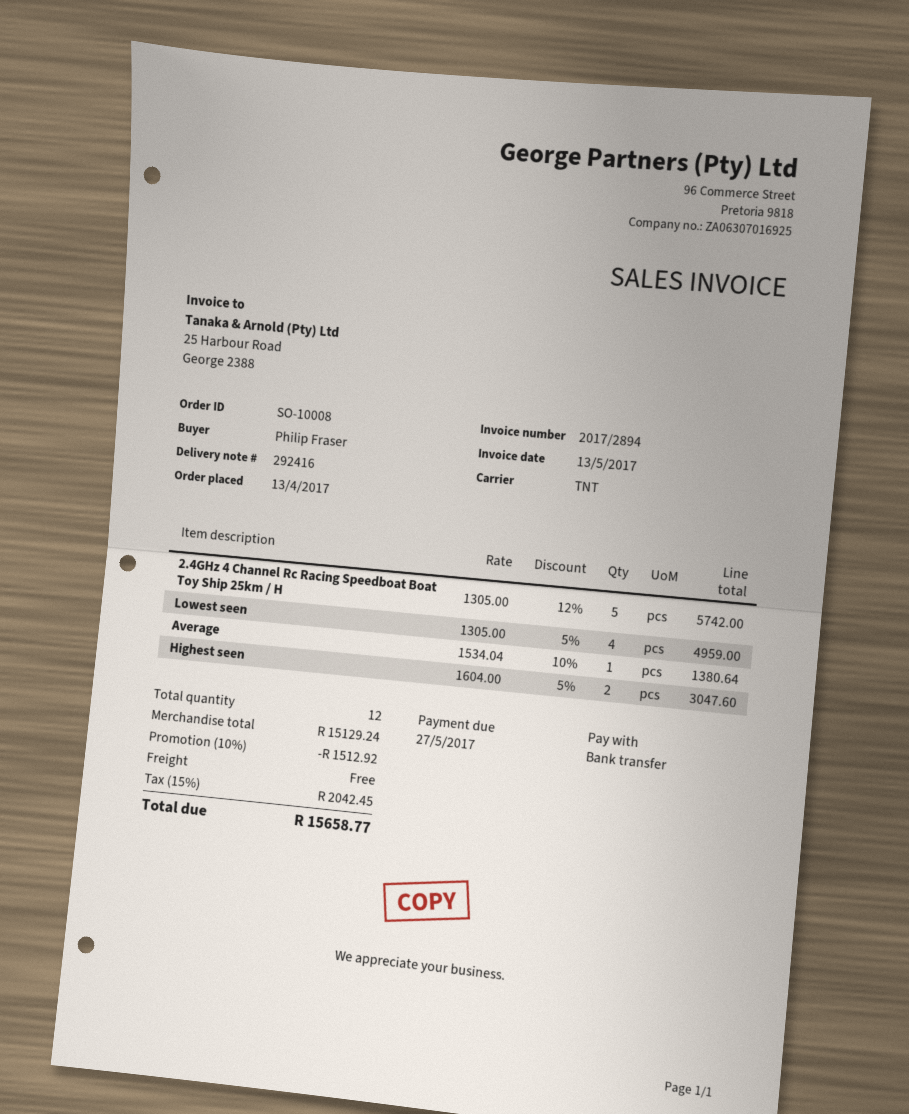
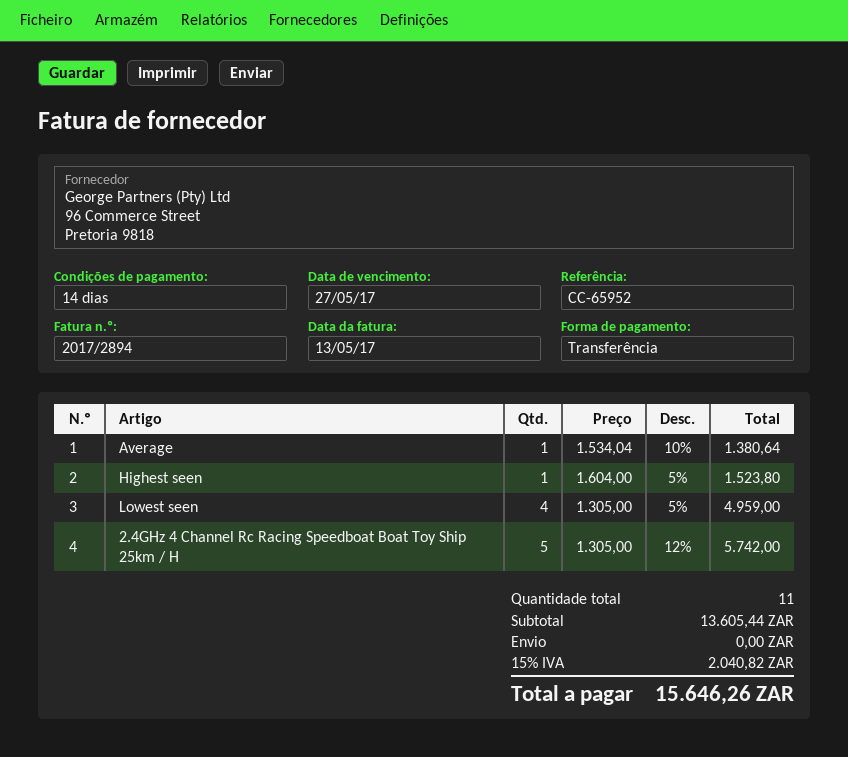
Highest seen: 2 x 1604.00 - 5% = 3047.60 -> 1 x 1604.00 - 5% = 1523.80
total quantity: 12 -> 11
subtotal: 15129.24 -> 13605.44
discount: 10% = 1512.92 -> none
tax: 15% = 2042.45 -> 15% = 2040.82
total: 15658.77 -> 15646.26

